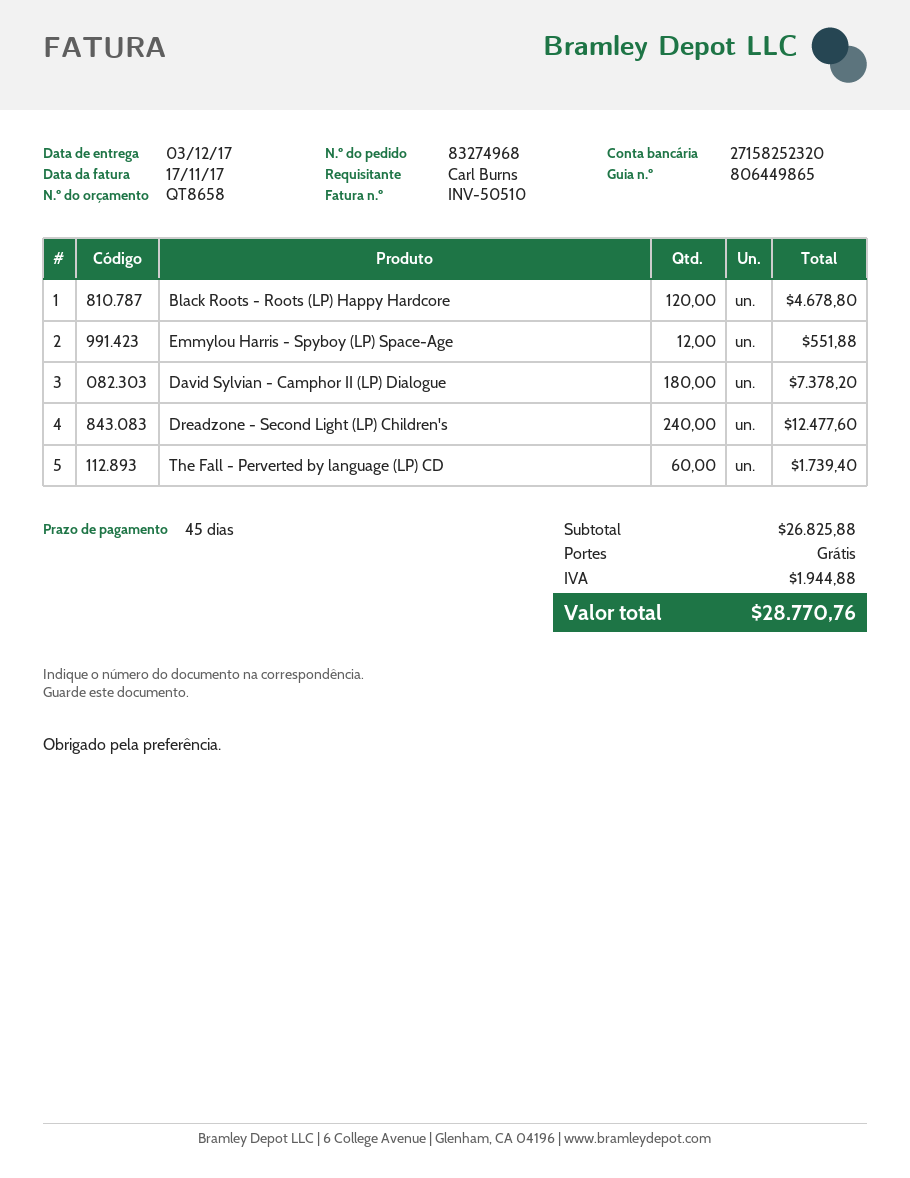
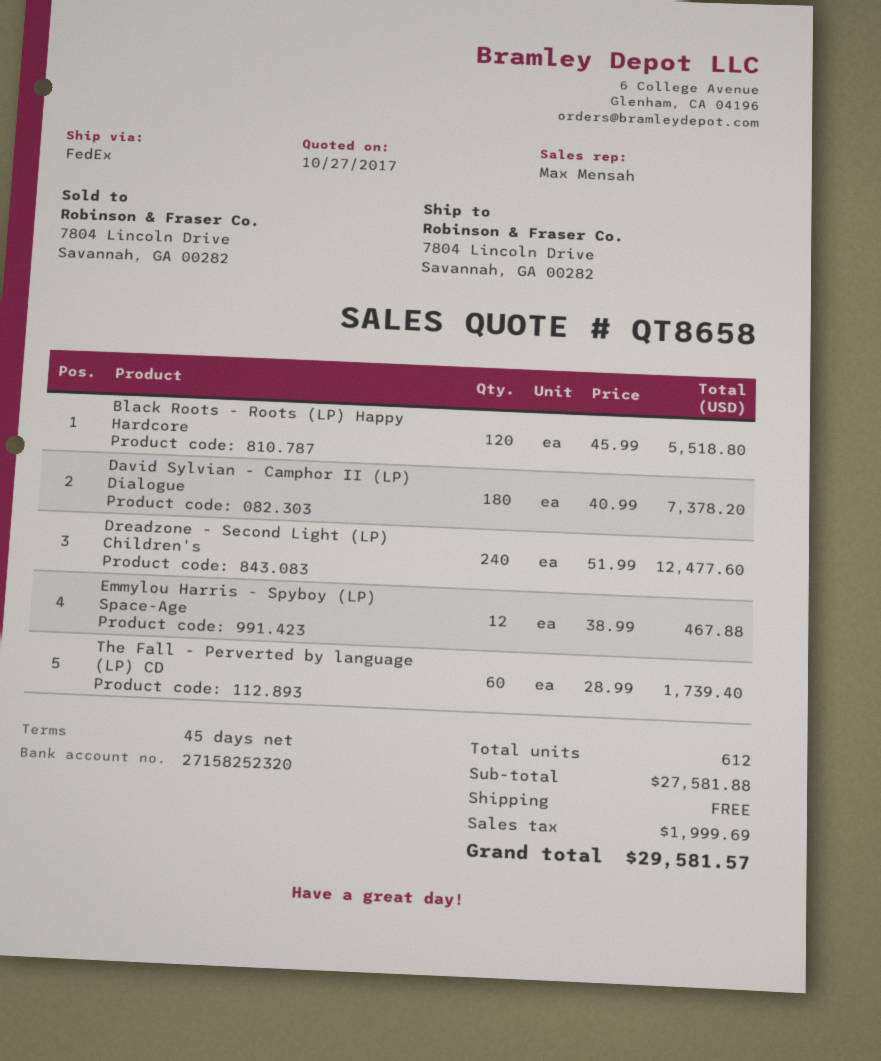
Black Roots - Roots (LP) Happy Hardcore: 120 for 4678.80 -> 120 for 5518.80
Emmylou Harris - Spyboy (LP) Space-Age: 12 for 551.88 -> 12 for 467.88
subtotal: 26825.88 -> 27581.88
tax: 1944.88 -> 1999.69
total: 28770.76 -> 29581.57

